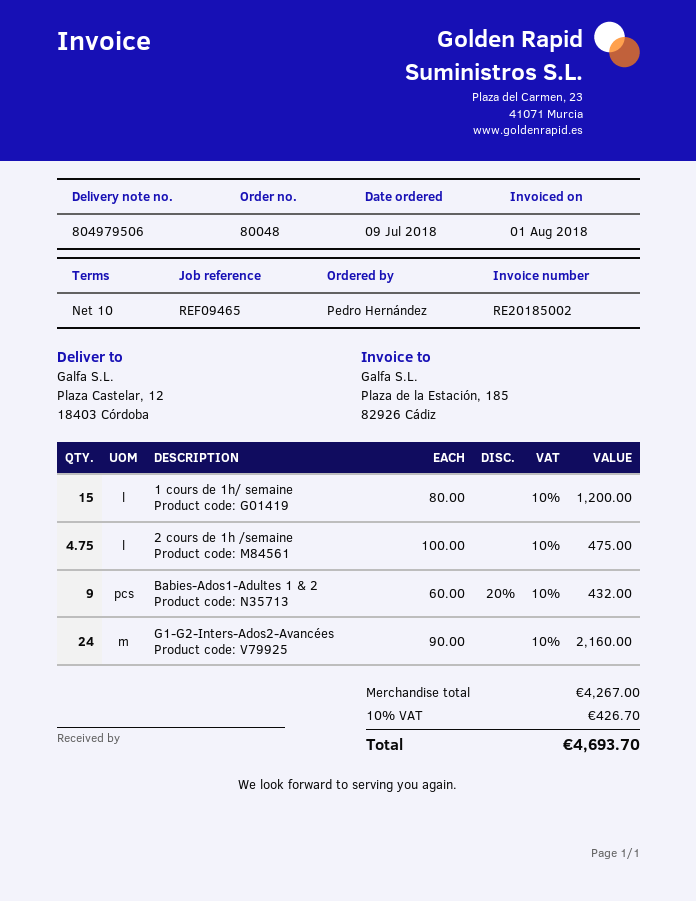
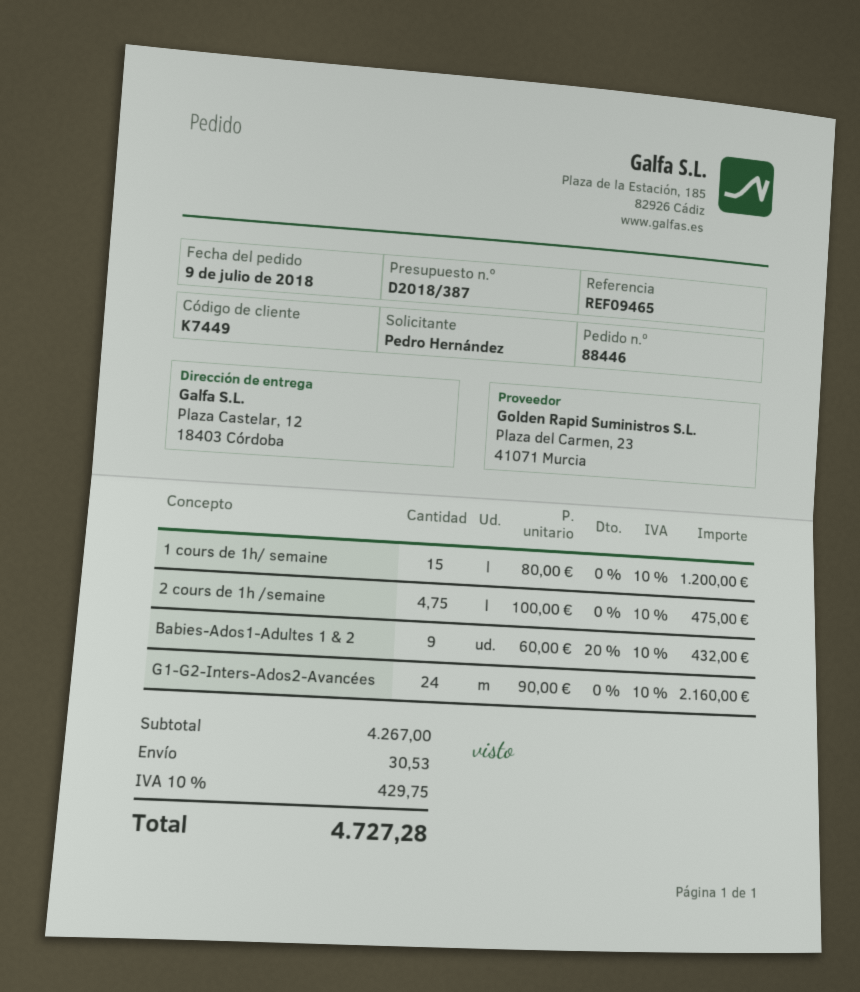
order number: 80048 -> 88446
shipping: none -> 30.53
tax: 10% = 426.70 -> 10% = 429.75
total: 4693.70 -> 4727.28

